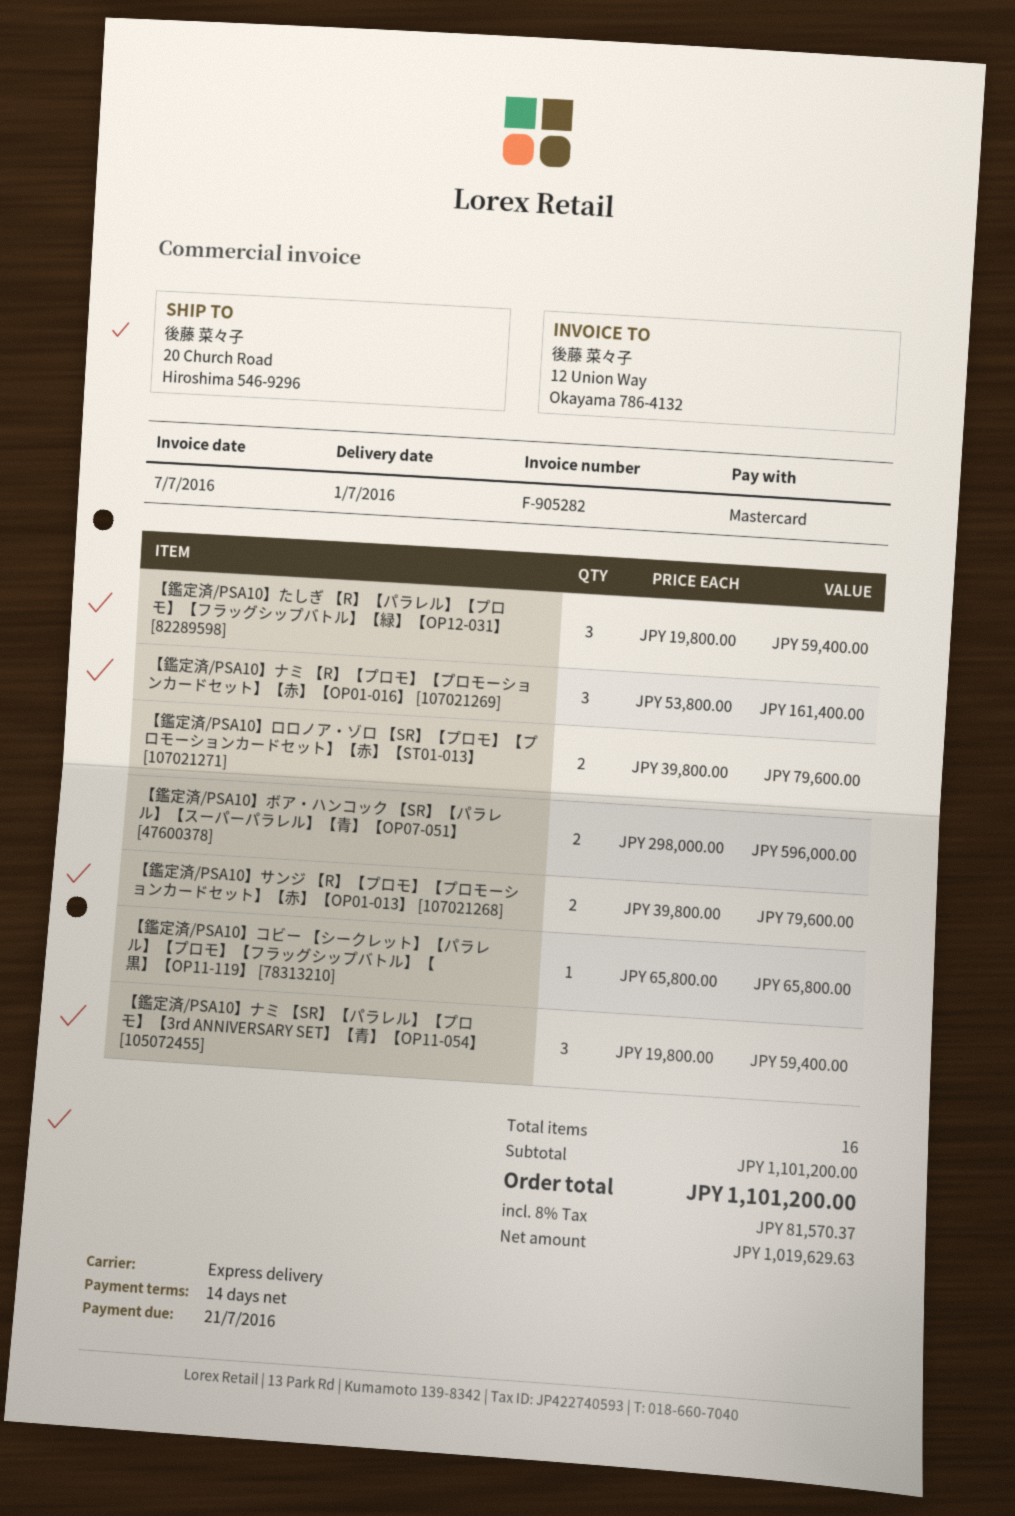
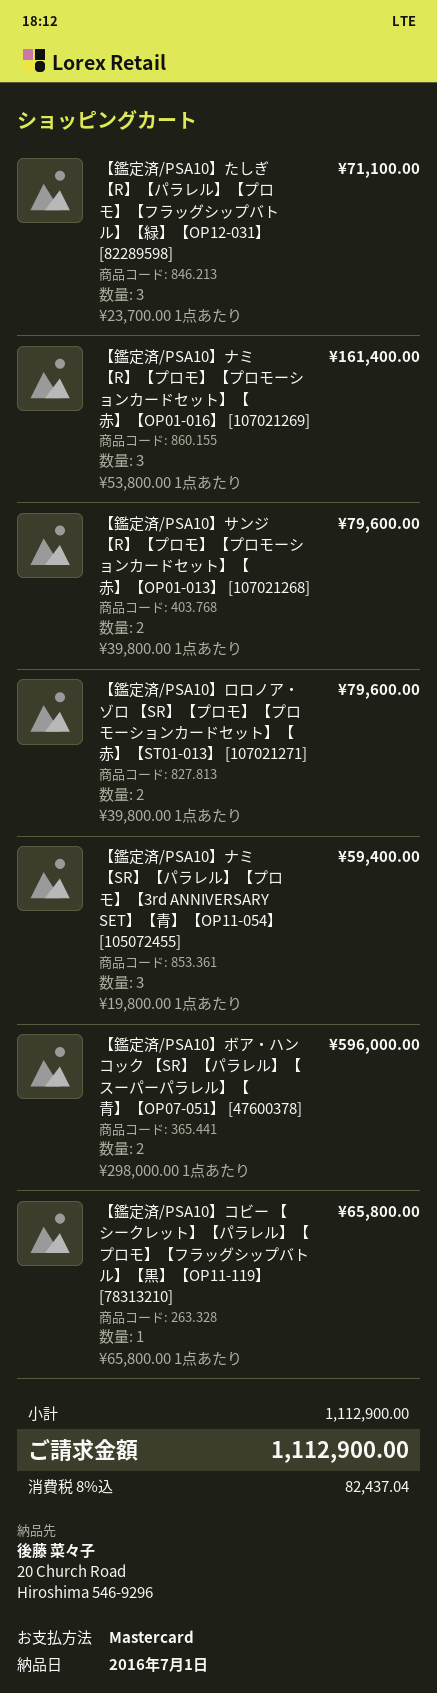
【鑑定済/PSA10】たしぎ 【R】【パラレル】【プロモ】【フラッグシップバトル】【緑】【OP12-031】 [82289598]: 3 x 19800.00 = 59400.00 -> 3 x 23700.00 = 71100.00
subtotal: 1101200.00 -> 1112900.00
tax: 8% = 81570.37 -> 8% = 82437.04
total: 1101200.00 -> 1112900.00

